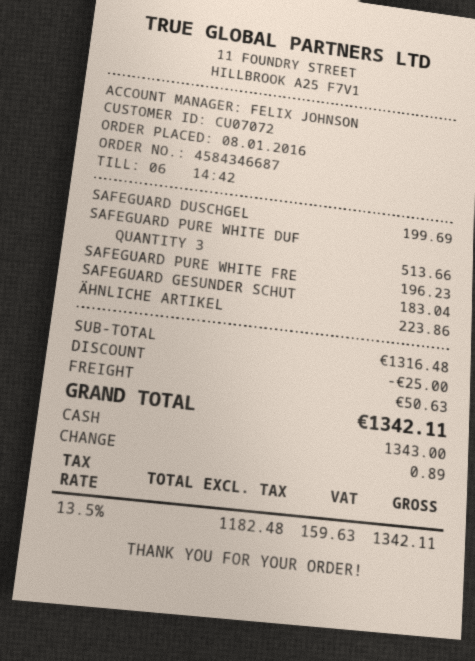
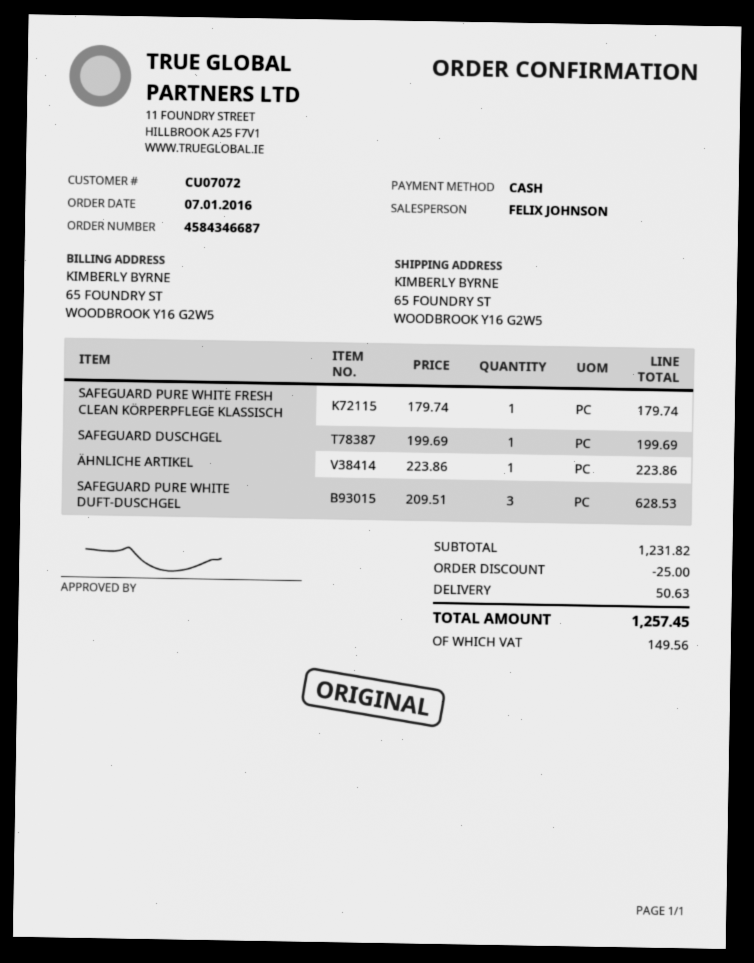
order date: 2016-01-08 -> 2016-01-07
SAFEGUARD PURE WHITE DUF: 3 for 513.66 -> 3 for 628.53
SAFEGUARD PURE WHITE FRE: 1 for 196.23 -> 1 for 179.74
SAFEGUARD GESUNDER SCHUT: 1 for 183.04 -> none
subtotal: 1316.48 -> 1231.82
tax: 159.63 -> 149.56
total: 1342.11 -> 1257.45

